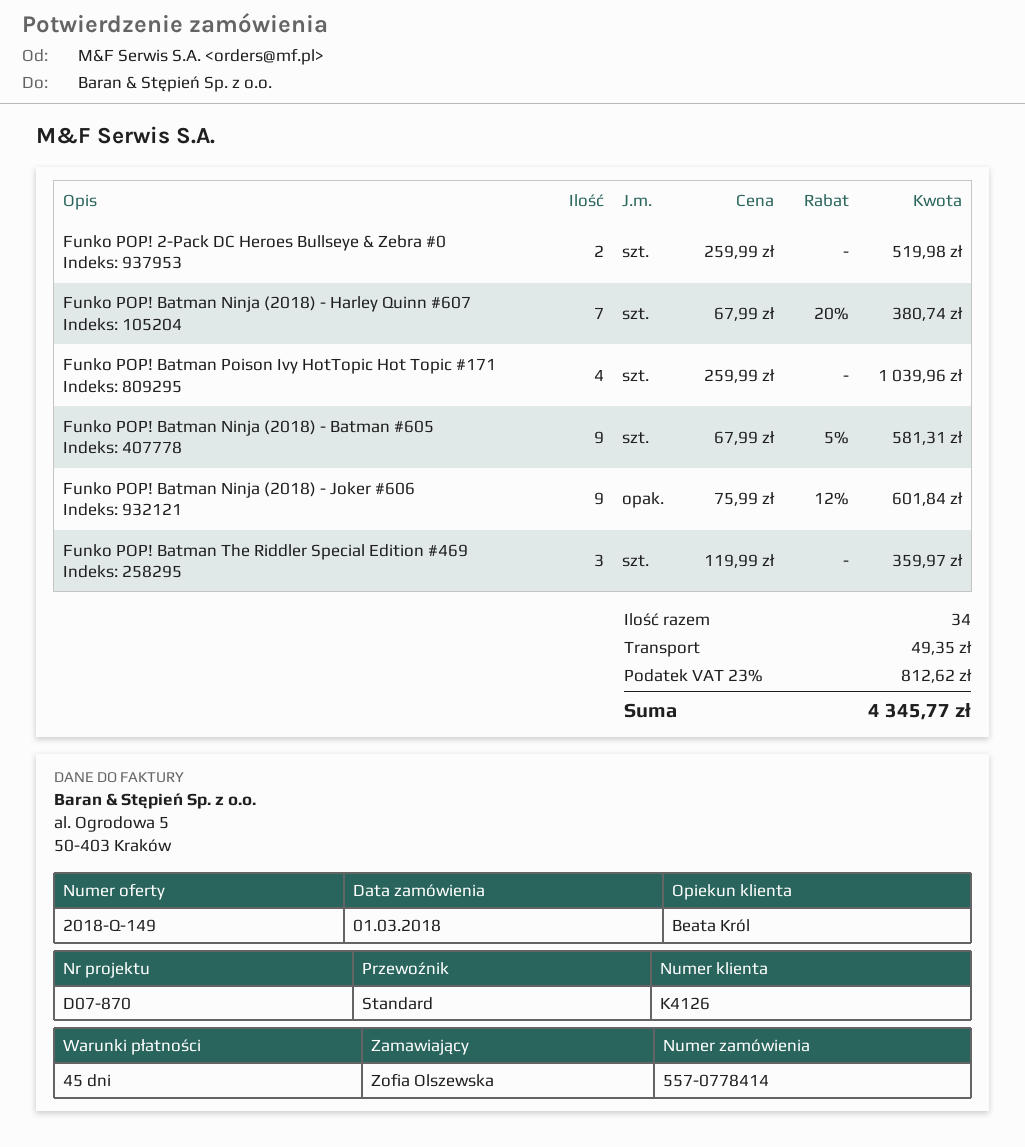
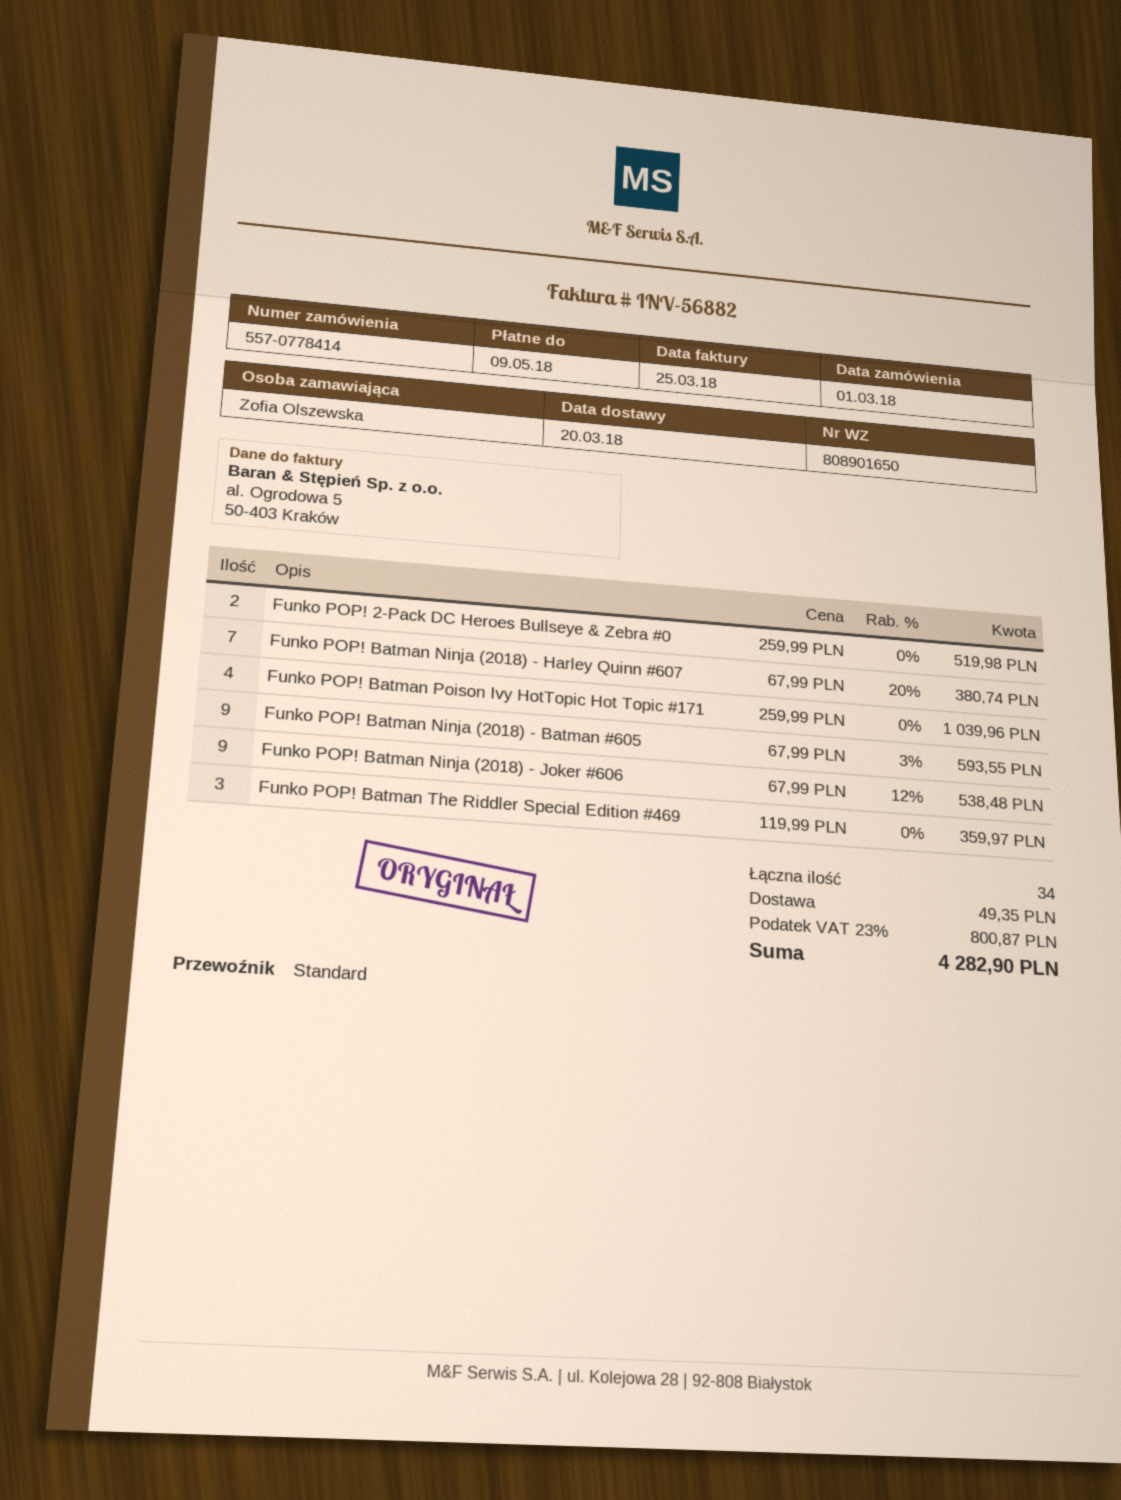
Funko POP! Batman Ninja (2018) - Batman #605: 9 x 67.99 - 5% = 581.31 -> 9 x 67.99 - 3% = 593.55
Funko POP! Batman Ninja (2018) - Joker #606: 9 x 75.99 - 12% = 601.84 -> 9 x 67.99 - 12% = 538.48
tax: 23% = 812.62 -> 23% = 800.87
total: 4345.77 -> 4282.90

